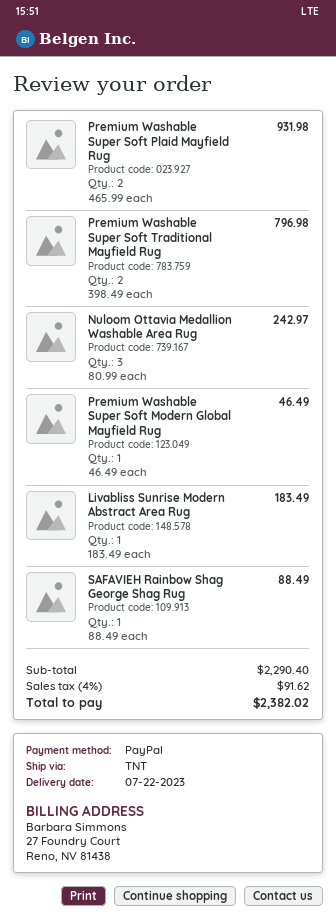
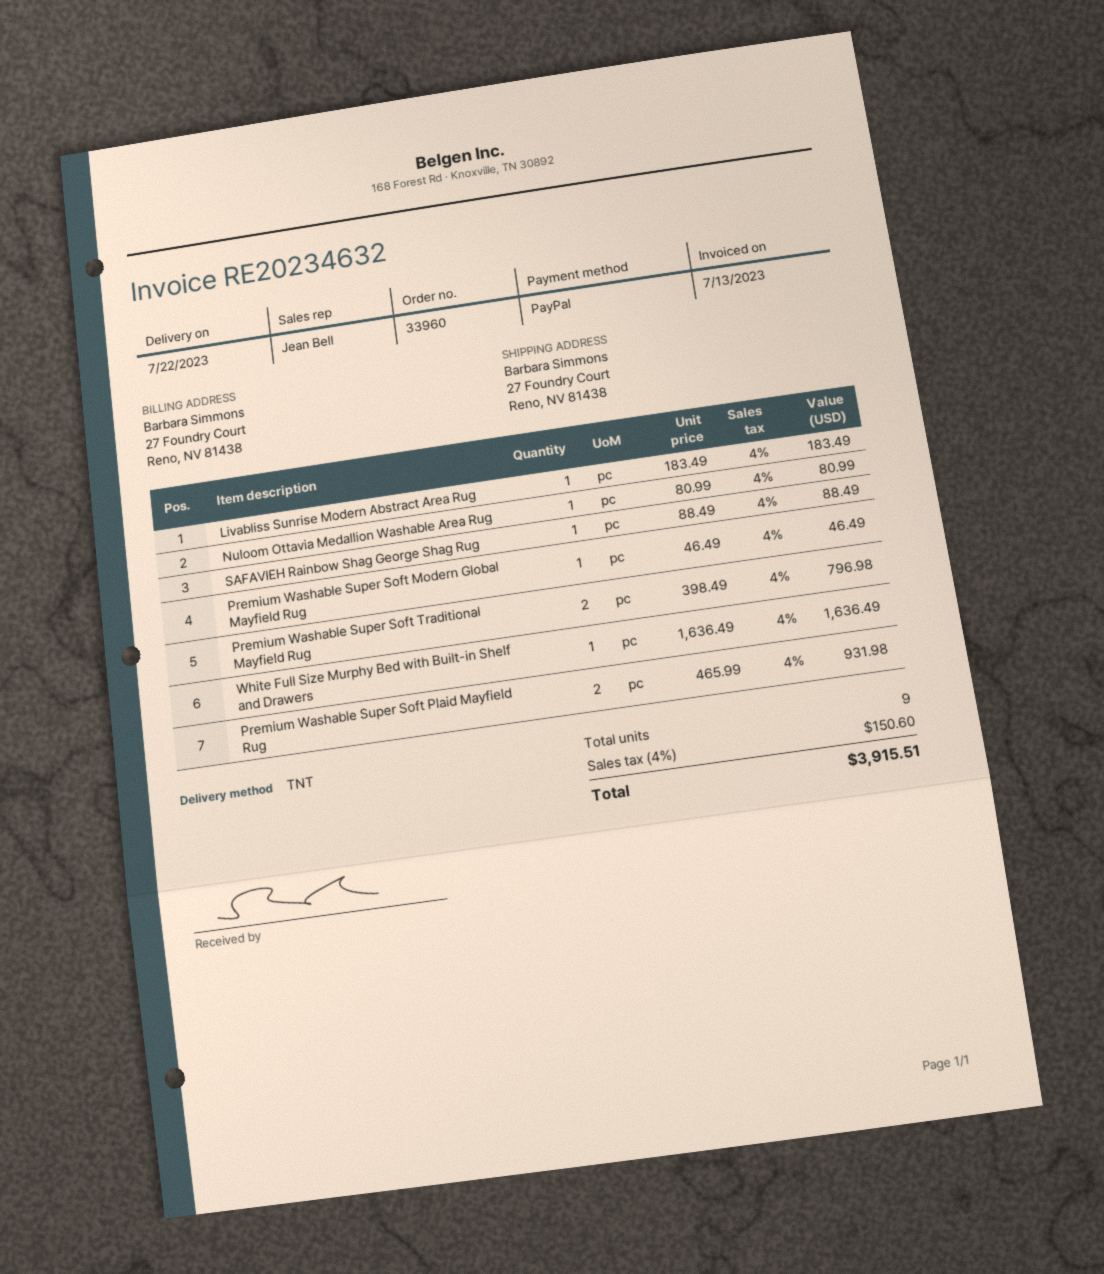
Nuloom Ottavia Medallion Washable Area Rug: 3 x 80.99 = 242.97 -> 1 x 80.99 = 80.99
White Full Size Murphy Bed with Built-in Shelf and Drawers: none -> 1 x 1636.49 = 1636.49
tax: 4% = 91.62 -> 4% = 150.60
total: 2382.02 -> 3915.51

